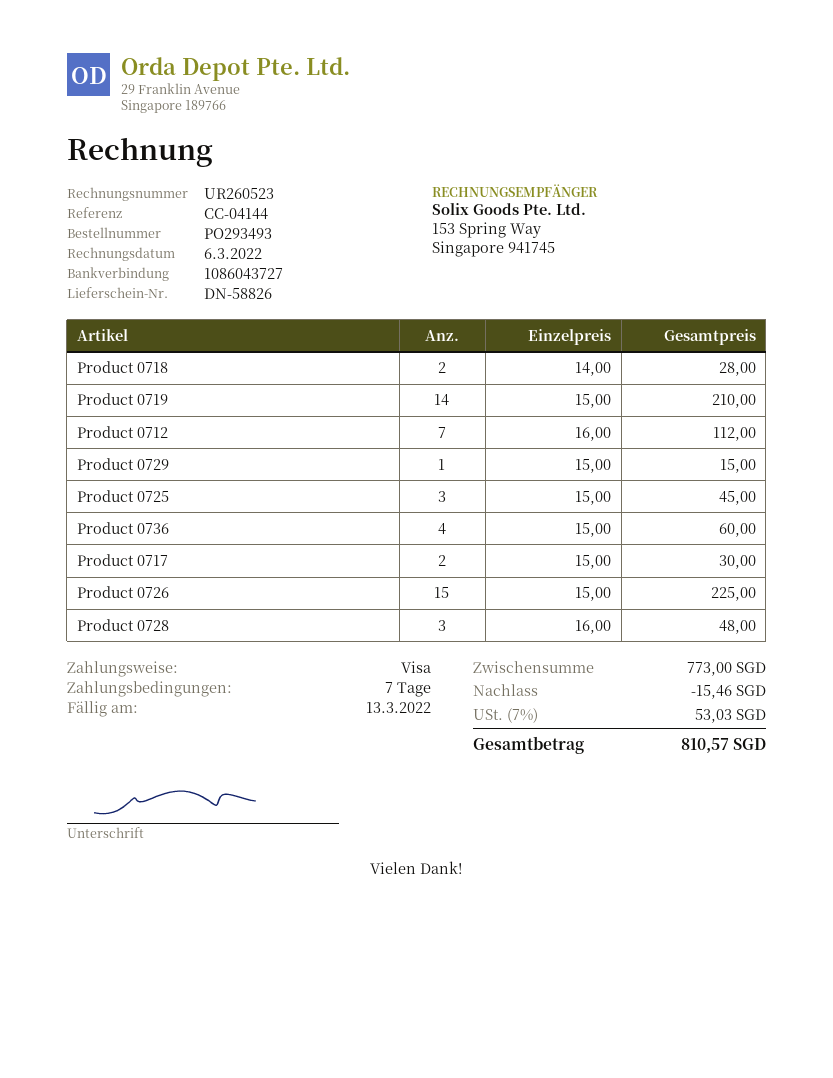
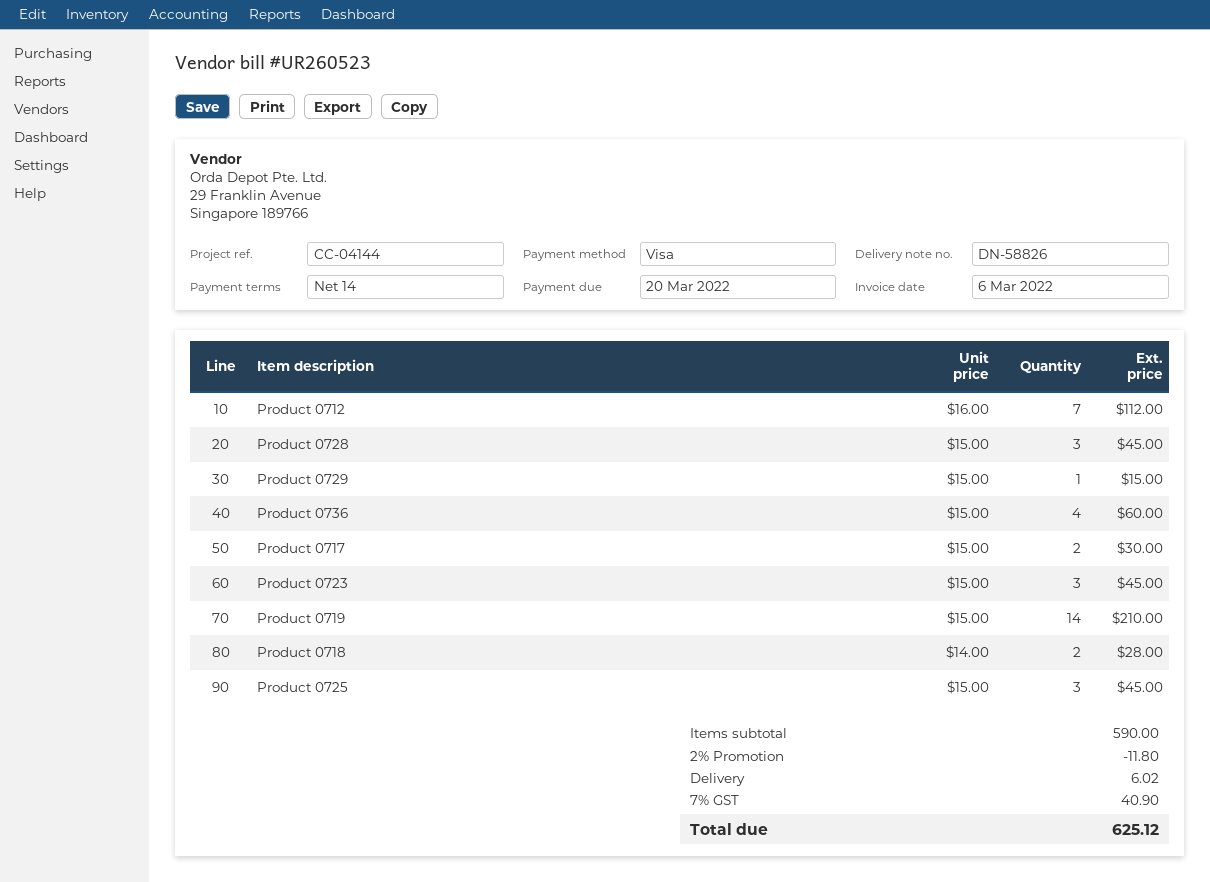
payment terms: 7 days -> 14 days
due date: 2022-03-13 -> 2022-03-20
Product 0726: 15 x 15.00 = 225.00 -> none
Product 0728: 3 x 16.00 = 48.00 -> 3 x 15.00 = 45.00
Product 0723: none -> 3 x 15.00 = 45.00
subtotal: 773.00 -> 590.00
discount: 15.46 -> 11.80
shipping: none -> 6.02
tax: 7% = 53.03 -> 7% = 40.90
total: 810.57 -> 625.12

